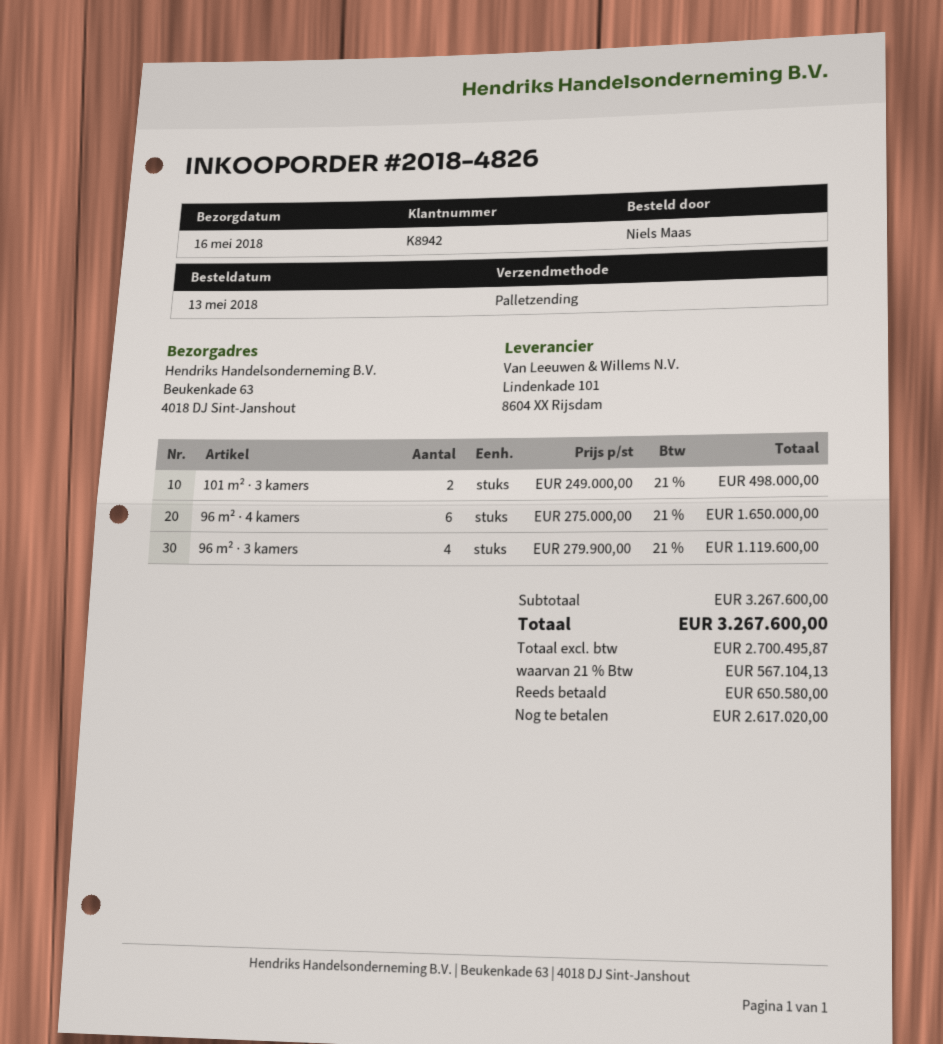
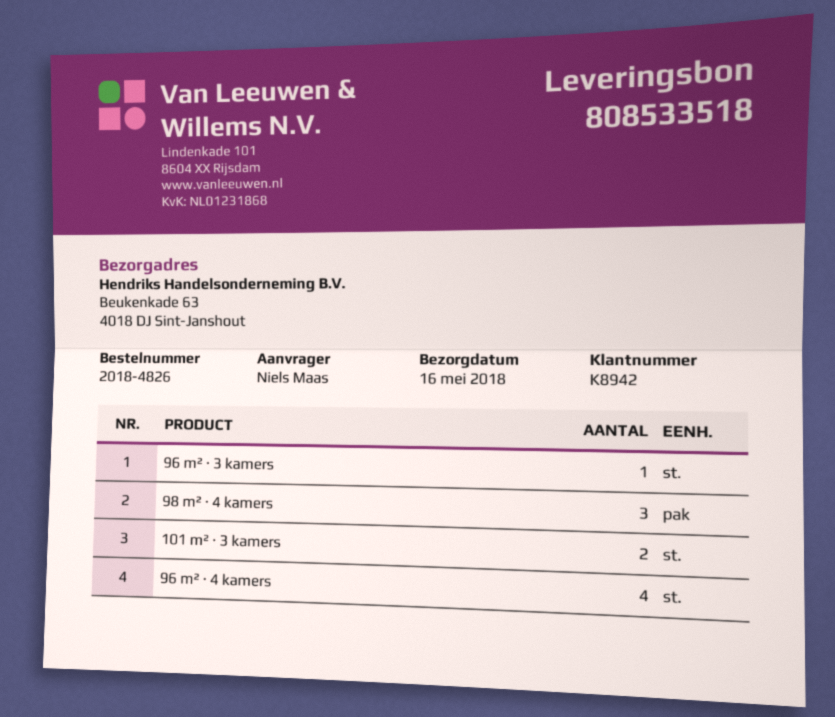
96 m² · 4 kamers: 6 -> 4
96 m² · 3 kamers: 4 -> 1
98 m² · 4 kamers: none -> 3

